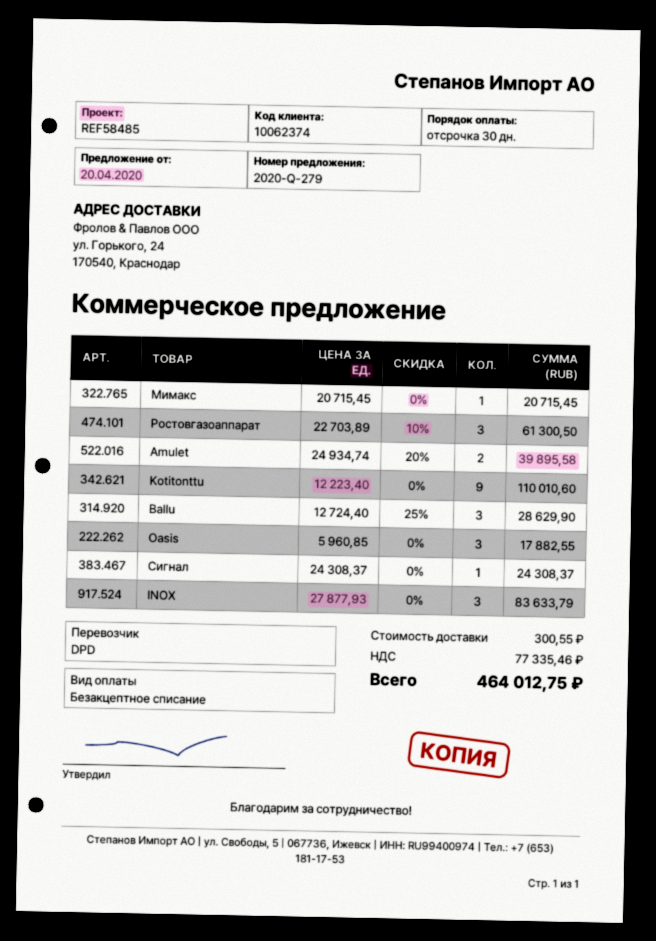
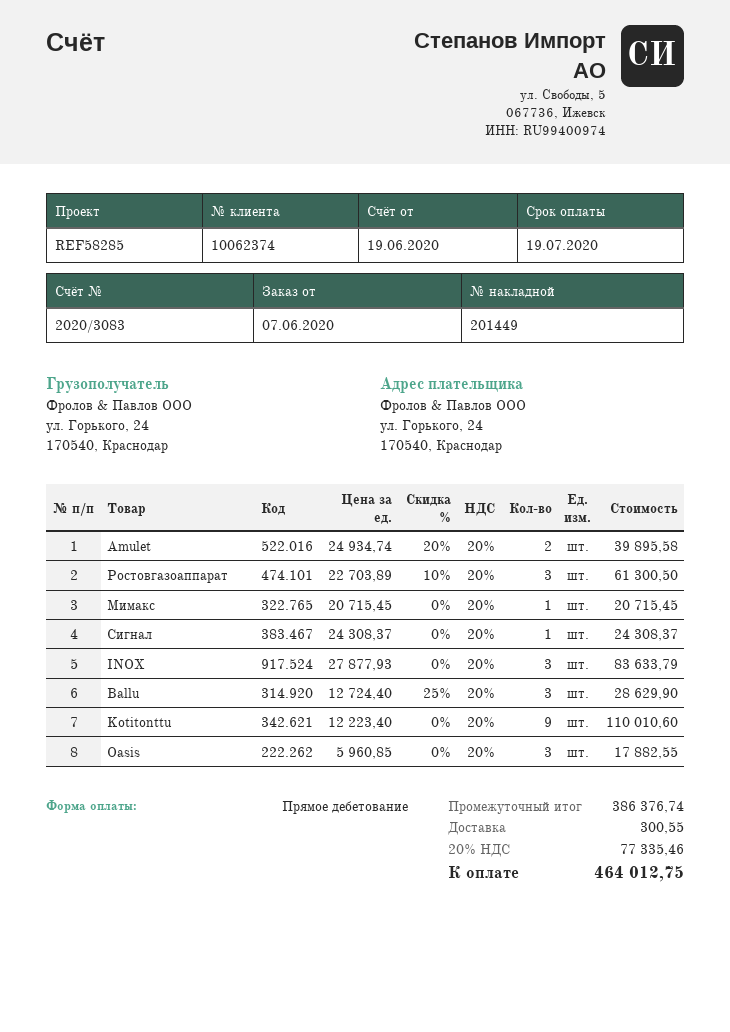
reference: REF58485 -> REF58285

